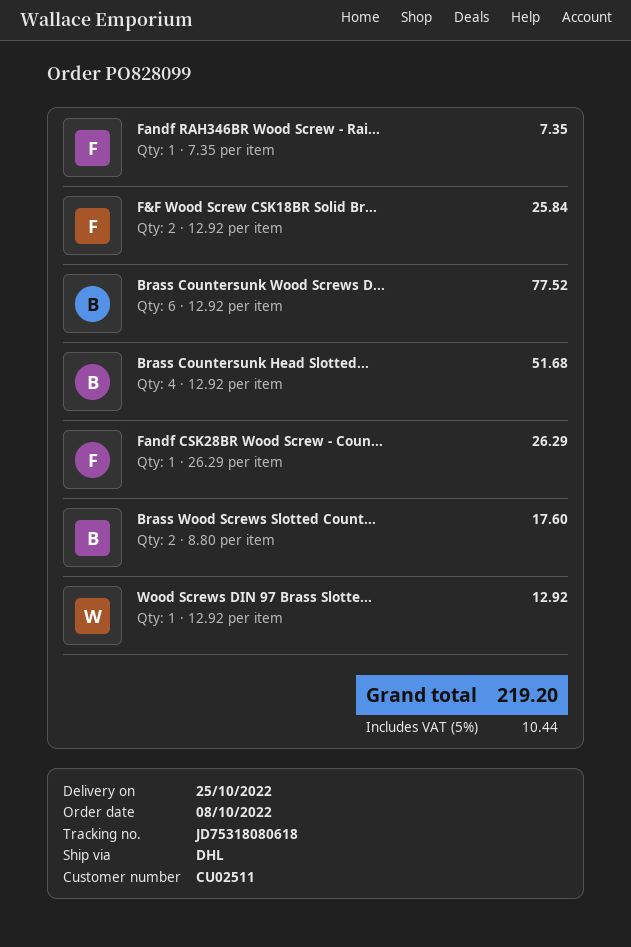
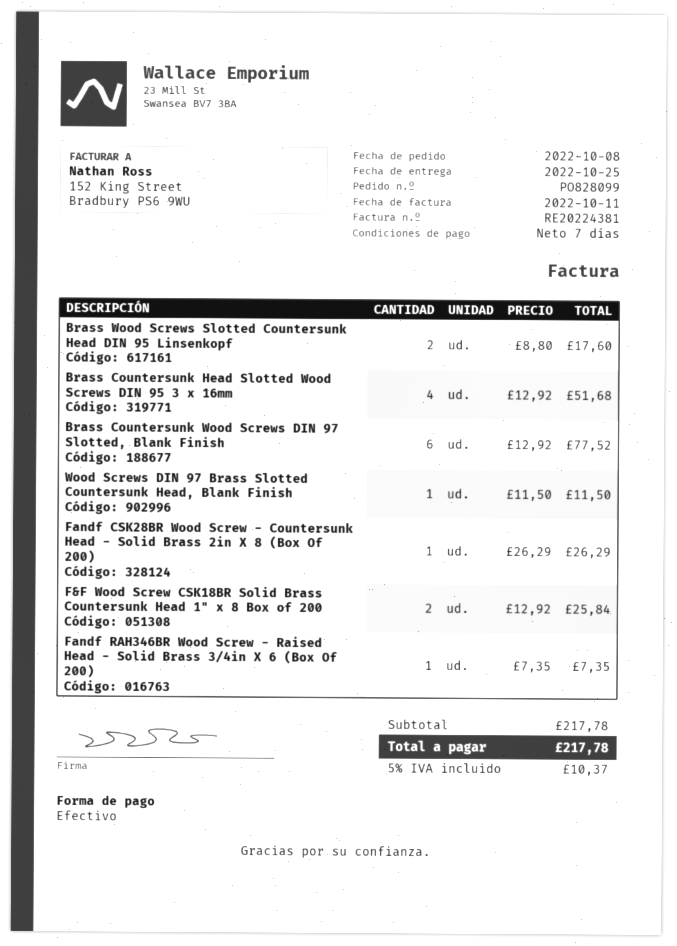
Wood Screws DIN 97 Brass Slotte...: 1 x 12.92 = 12.92 -> 1 x 11.50 = 11.50
tax: 5% = 10.44 -> 5% = 10.37
total: 219.20 -> 217.78

